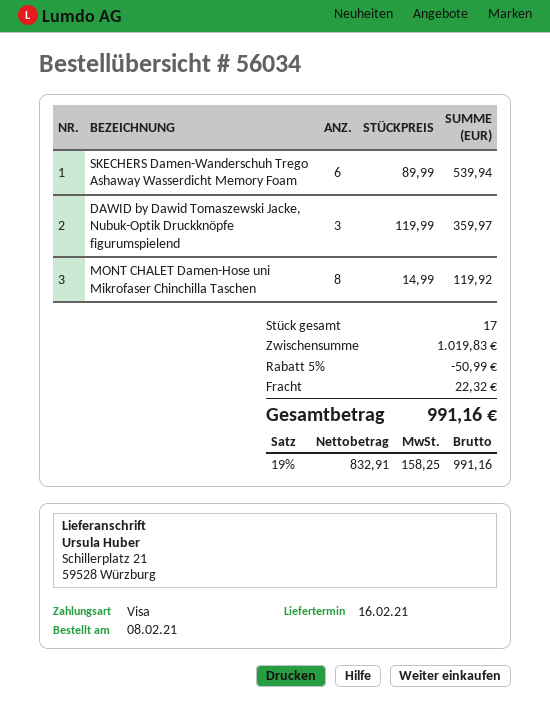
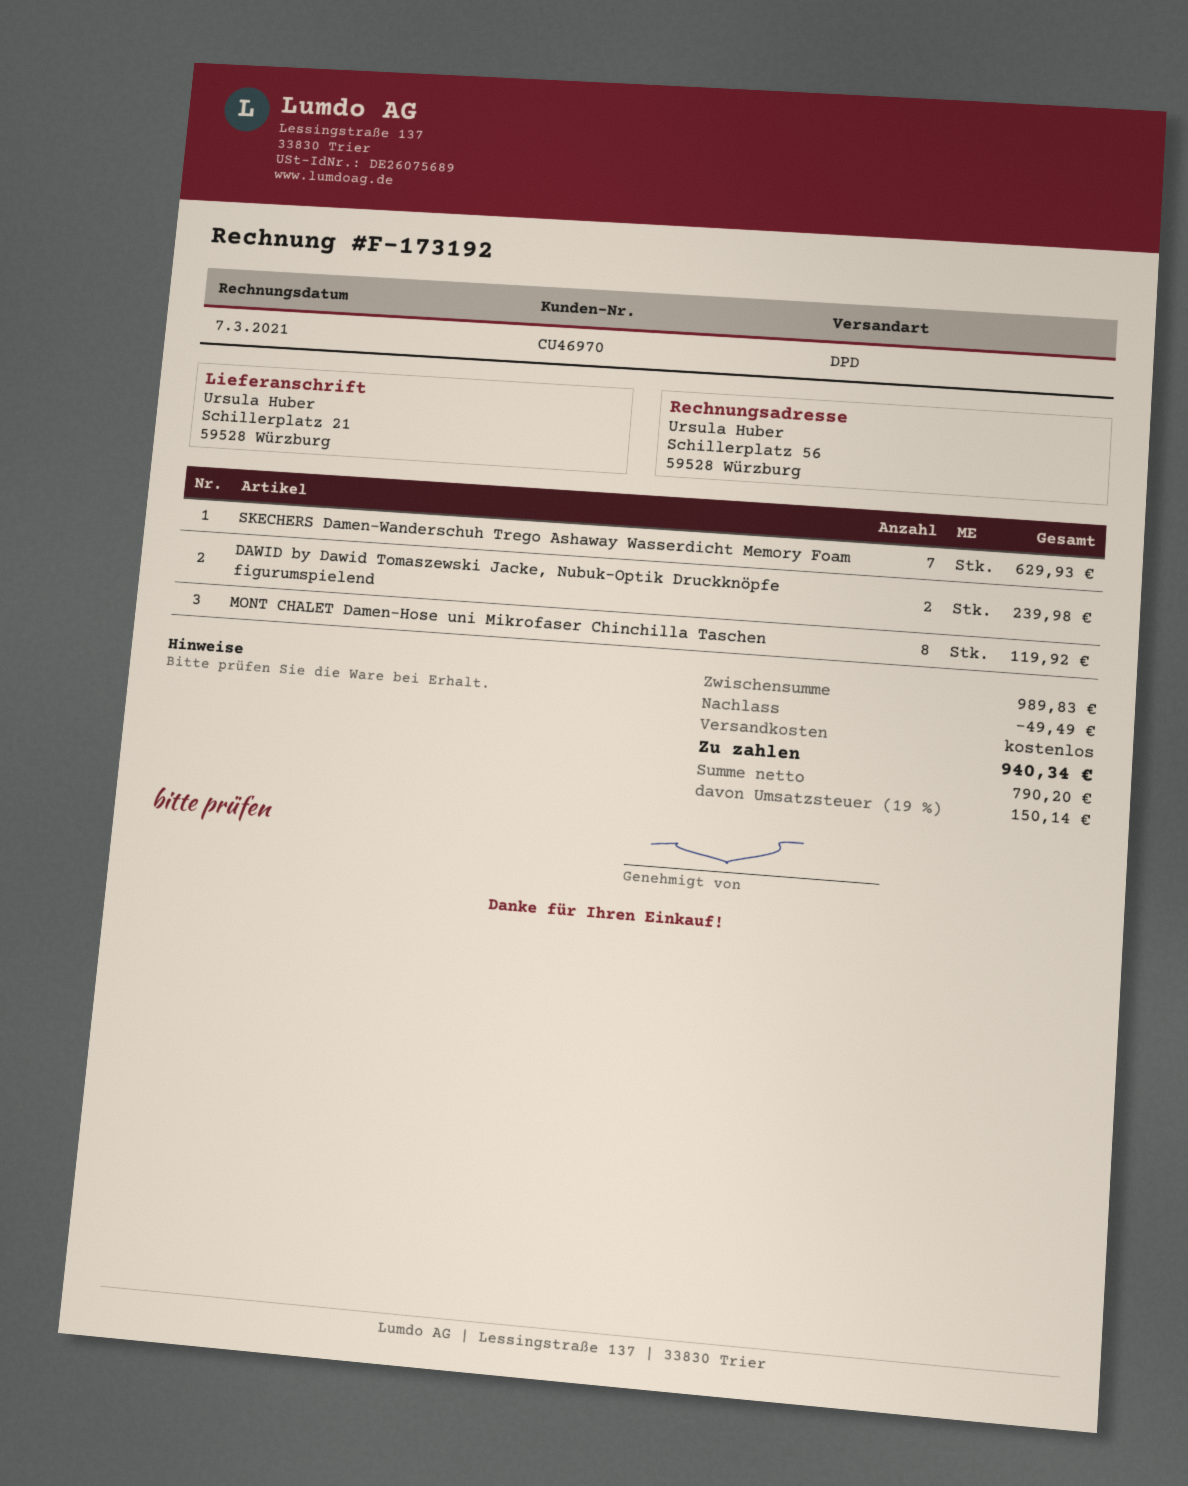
SKECHERS Damen-Wanderschuh Trego Ashaway Wasserdicht Memory Foam: 6 for 539.94 -> 7 for 629.93
DAWID by Dawid Tomaszewski Jacke, Nubuk-Optik Druckknöpfe figurumspielend: 3 for 359.97 -> 2 for 239.98
subtotal: 1019.83 -> 989.83
discount: 50.99 -> 49.49
shipping: 22.32 -> 0.00
net: 832.91 -> 790.20
tax: 19% = 158.25 -> 19% = 150.14
total: 991.16 -> 940.34

